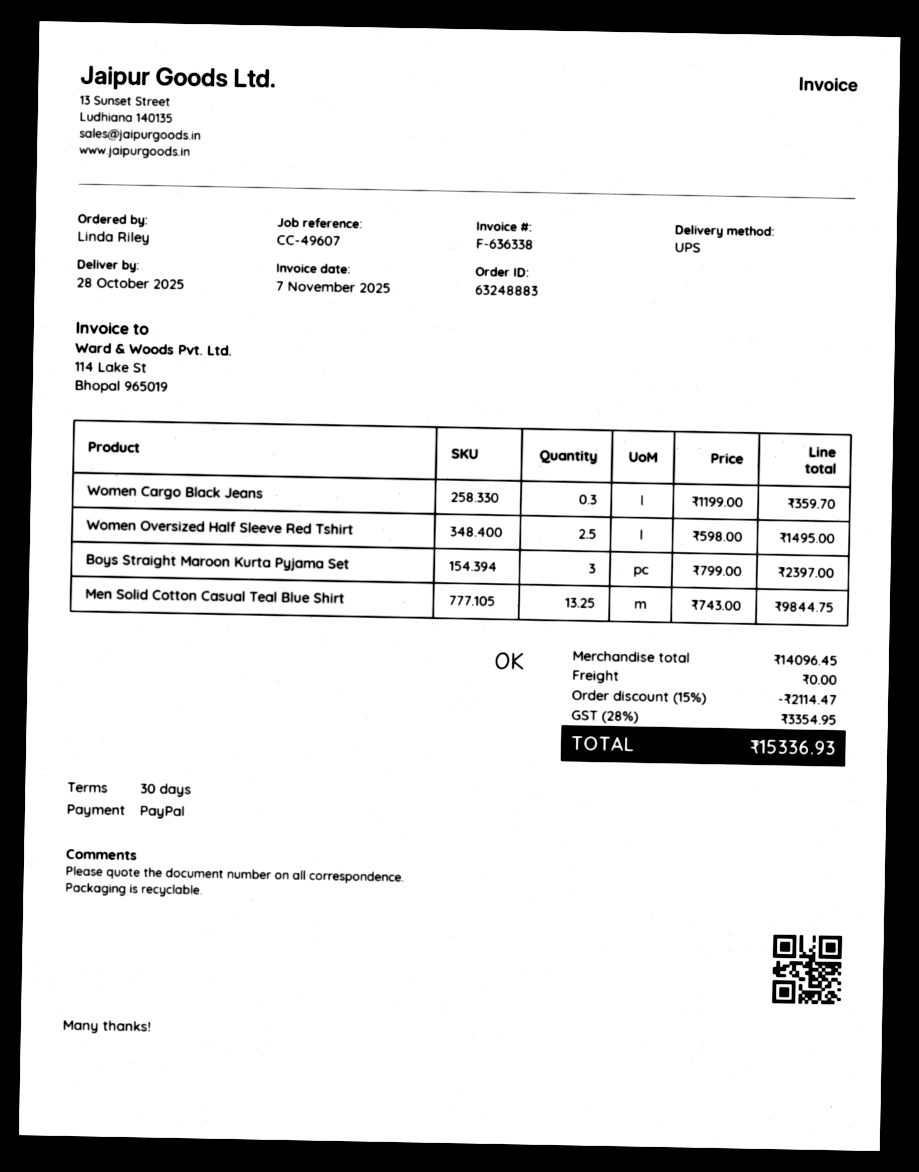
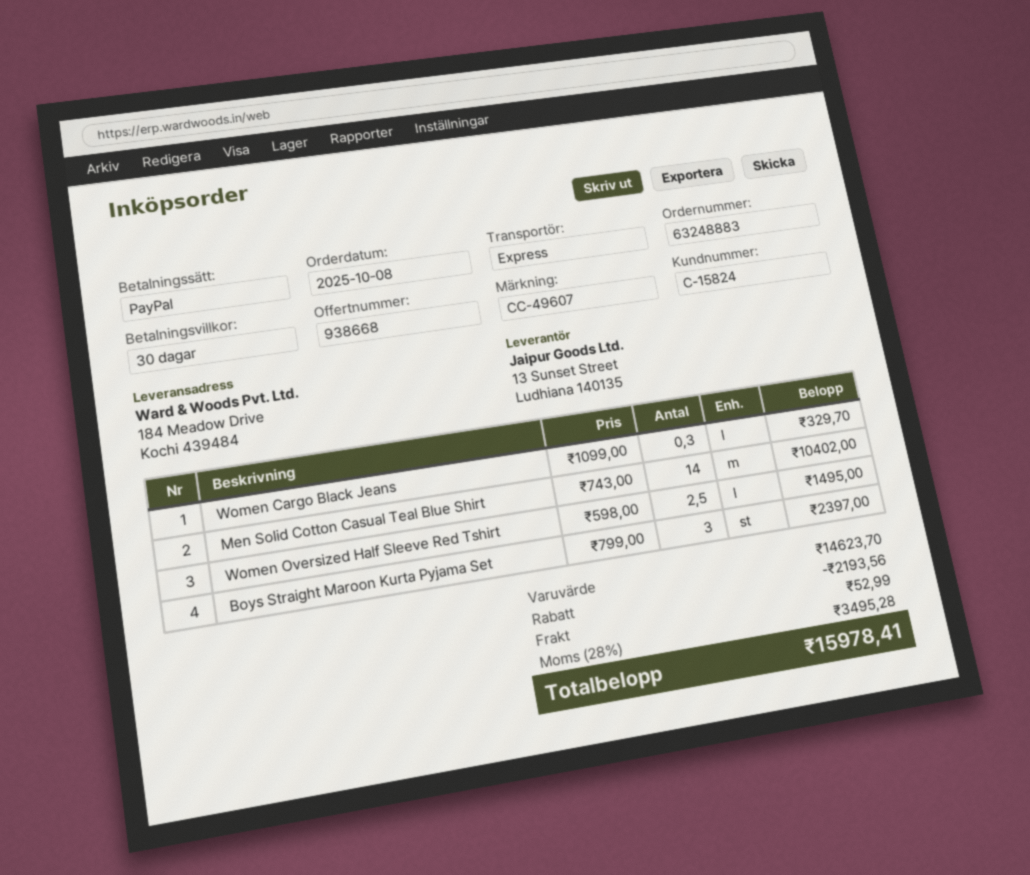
shipping method: UPS -> express
Women Cargo Black Jeans: 0.3 x 1199.00 = 359.70 -> 0.3 x 1099.00 = 329.70
Men Solid Cotton Casual Teal Blue Shirt: 13.25 x 743.00 = 9844.75 -> 14 x 743.00 = 10402.00
subtotal: 14096.45 -> 14623.70
discount: 2114.47 -> 2193.56
shipping: 0.00 -> 52.99
tax: 28% = 3354.95 -> 28% = 3495.28
total: 15336.93 -> 15978.41

